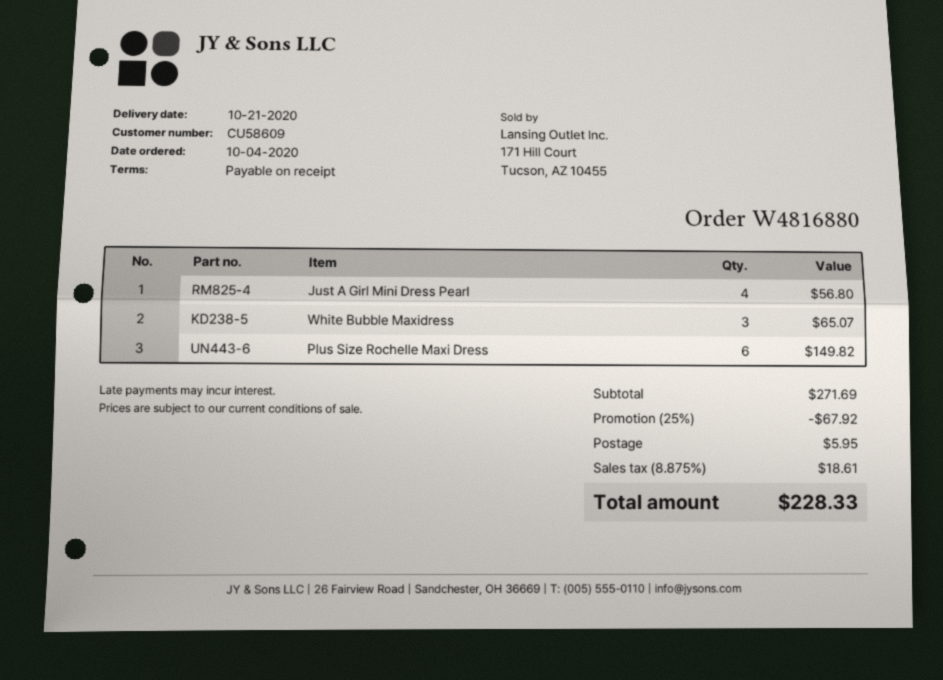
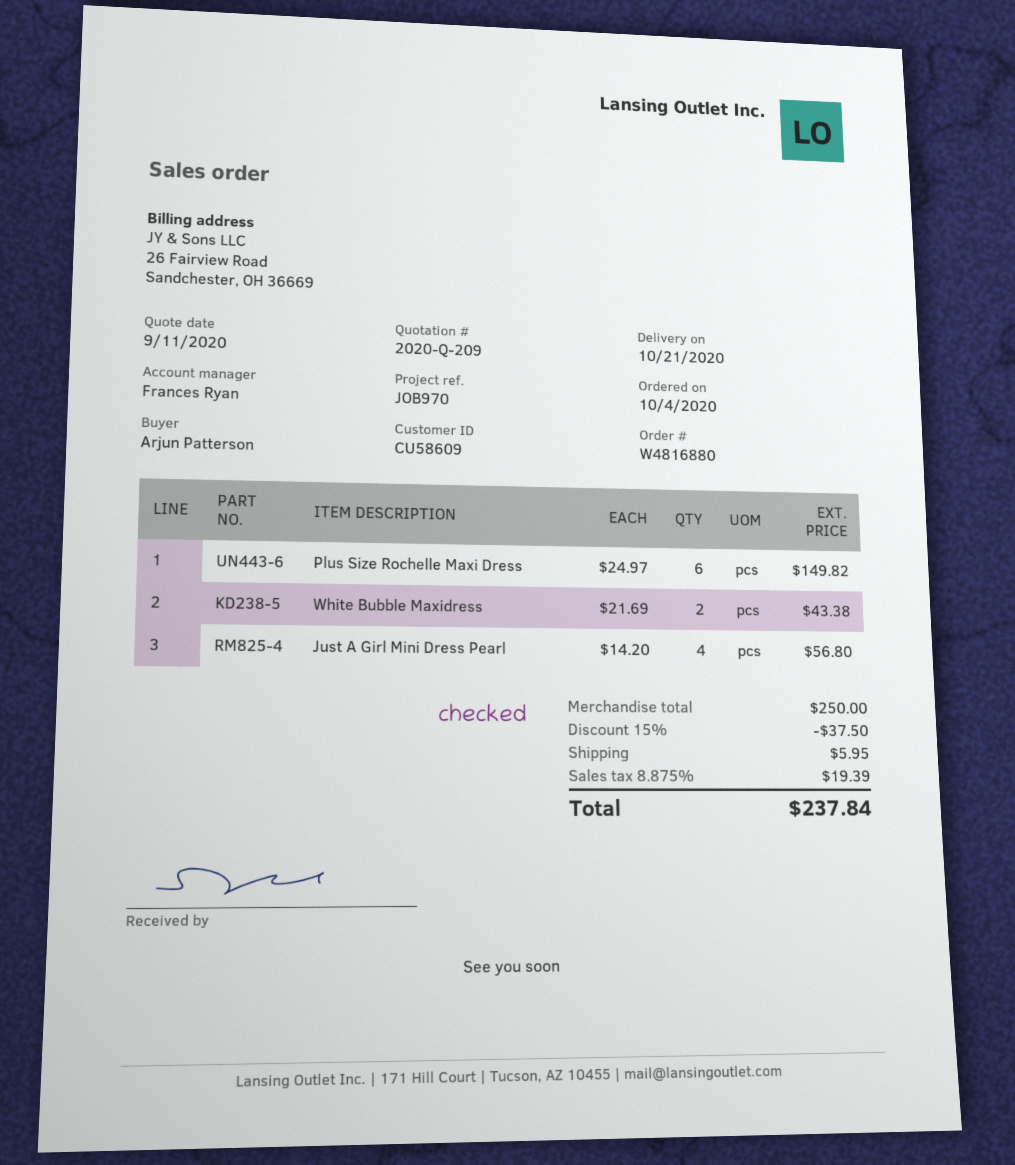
White Bubble Maxidress: 3 for 65.07 -> 2 for 43.38
subtotal: 271.69 -> 250.00
discount: 25% = 67.92 -> 15% = 37.50
tax: 8.875% = 18.61 -> 8.875% = 19.39
total: 228.33 -> 237.84

